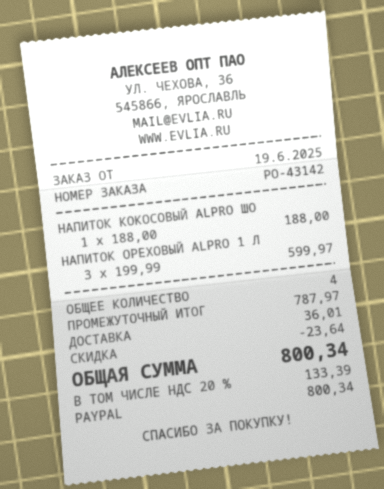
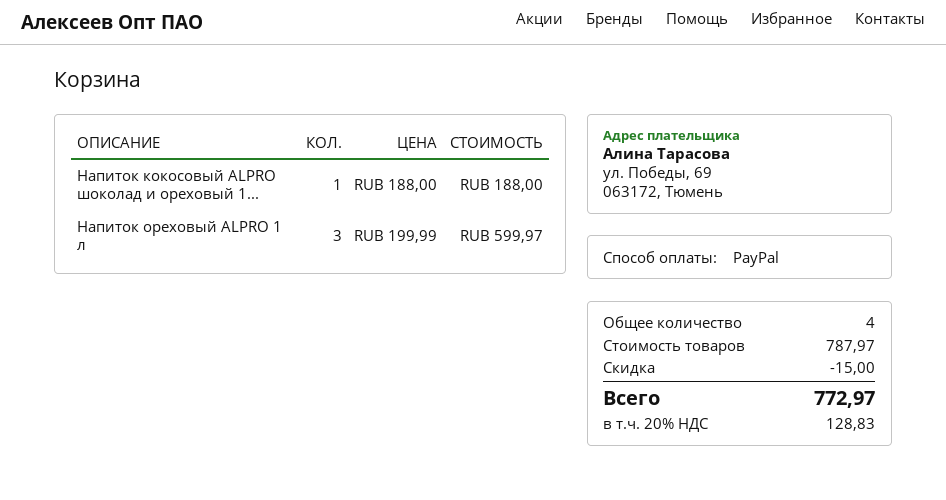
discount: 23.64 -> 15.00
shipping: 36.01 -> none
tax: 20% = 133.39 -> 20% = 128.83
total: 800.34 -> 772.97

